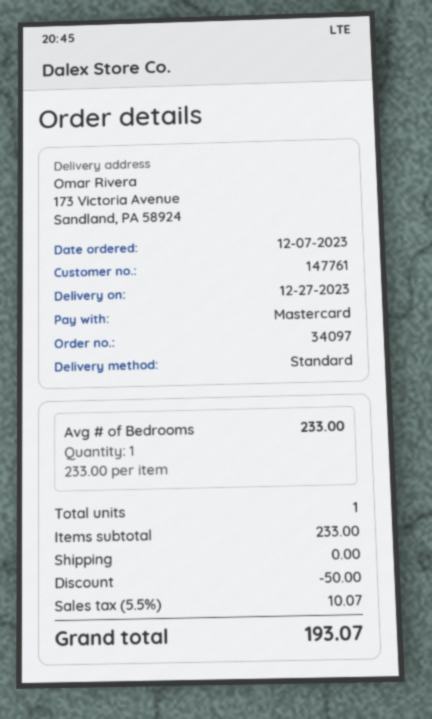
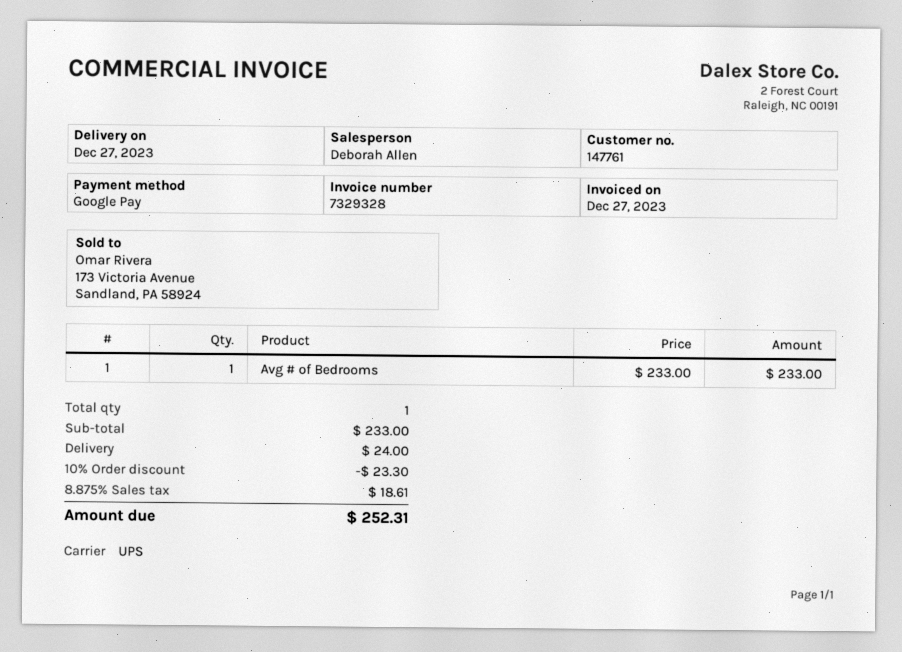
payment method: Mastercard -> Google Pay
shipping method: standard -> UPS
discount: 50.00 -> 23.30
shipping: 0.00 -> 24.00
tax: 5.5% = 10.07 -> 8.875% = 18.61
total: 193.07 -> 252.31

